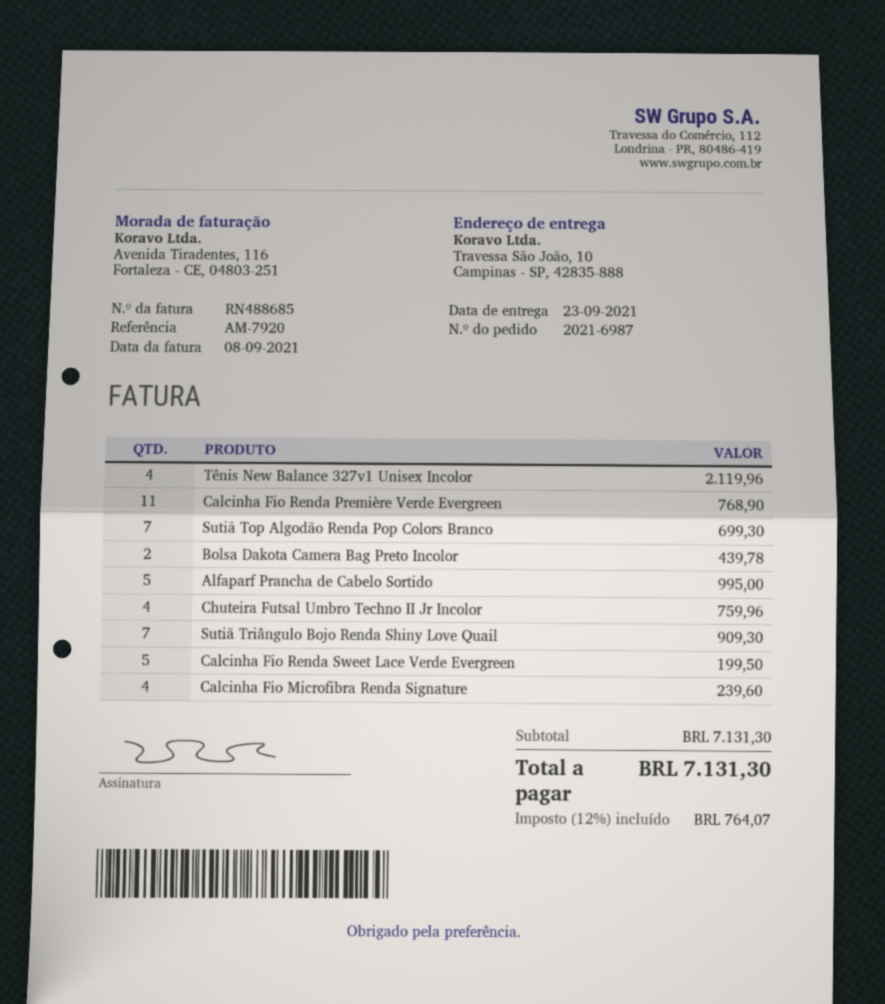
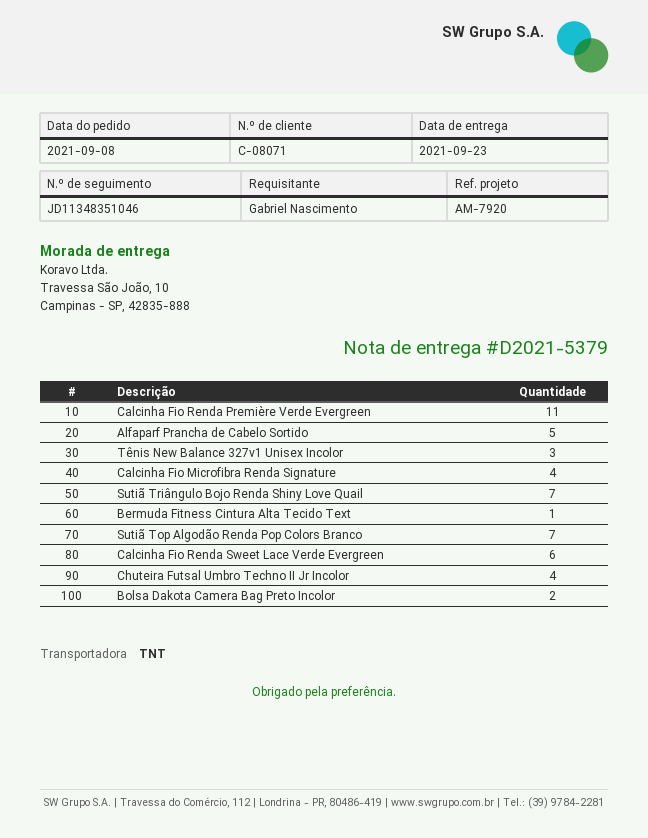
Tênis New Balance 327v1 Unisex Incolor: 4 -> 3
Calcinha Fio Renda Sweet Lace Verde Evergreen: 5 -> 6
Bermuda Fitness Cintura Alta Tecido Text: none -> 1

